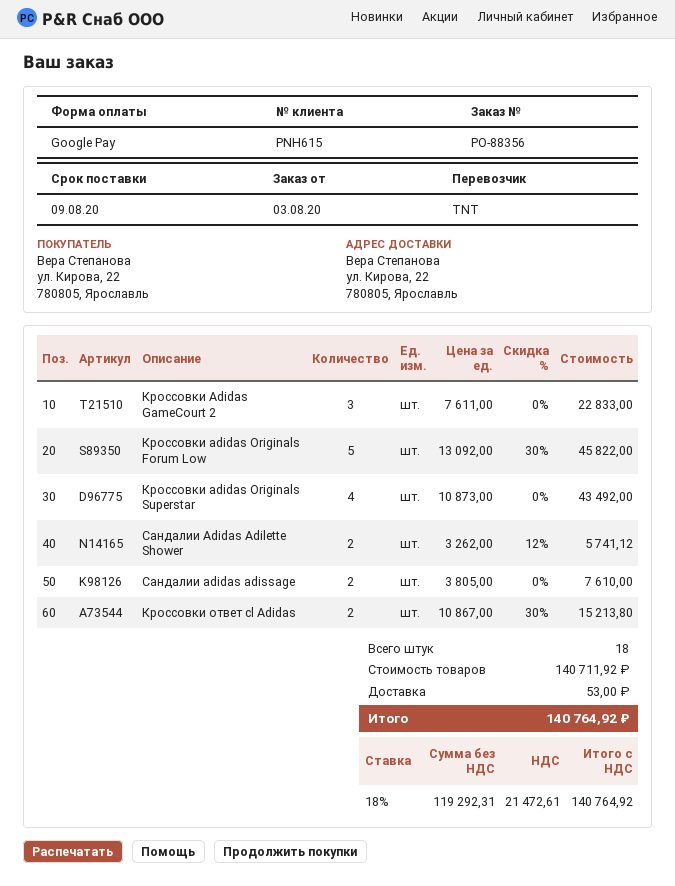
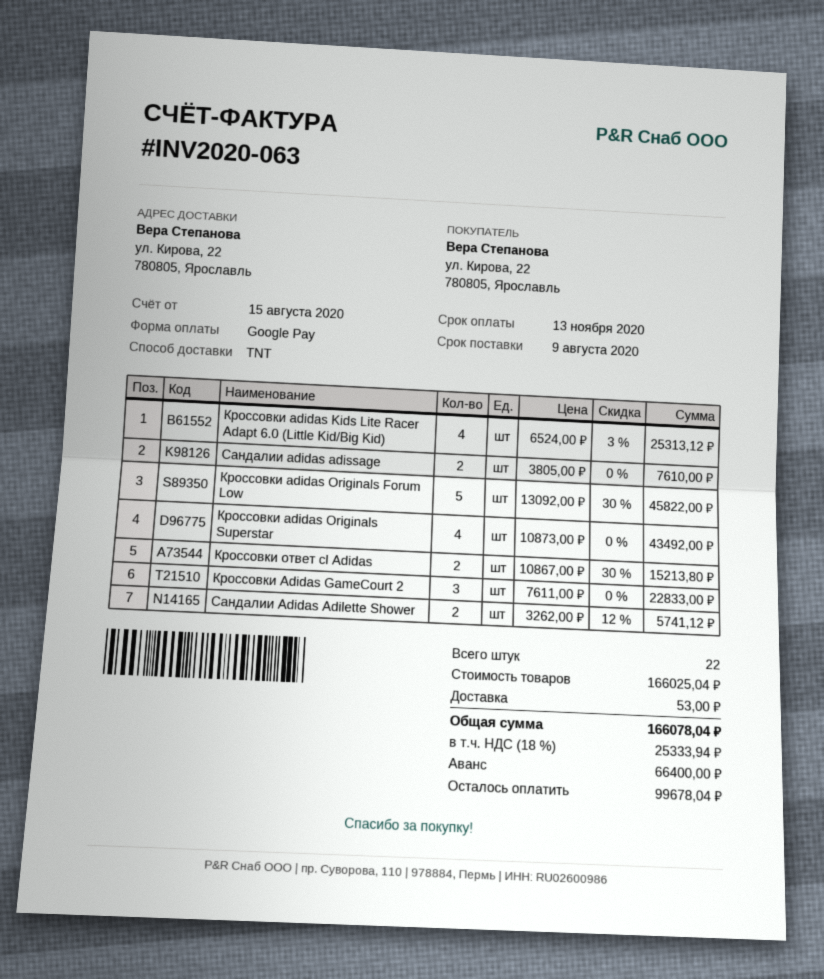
Кроссовки adidas Kids Lite Racer Adapt 6.0 (Little Kid/Big Kid): none -> 4 x 6524.00 - 3% = 25313.12
total quantity: 18 -> 22
subtotal: 140711.92 -> 166025.04
tax: 18% = 21472.61 -> 18% = 25333.94
total: 140764.92 -> 166078.04

